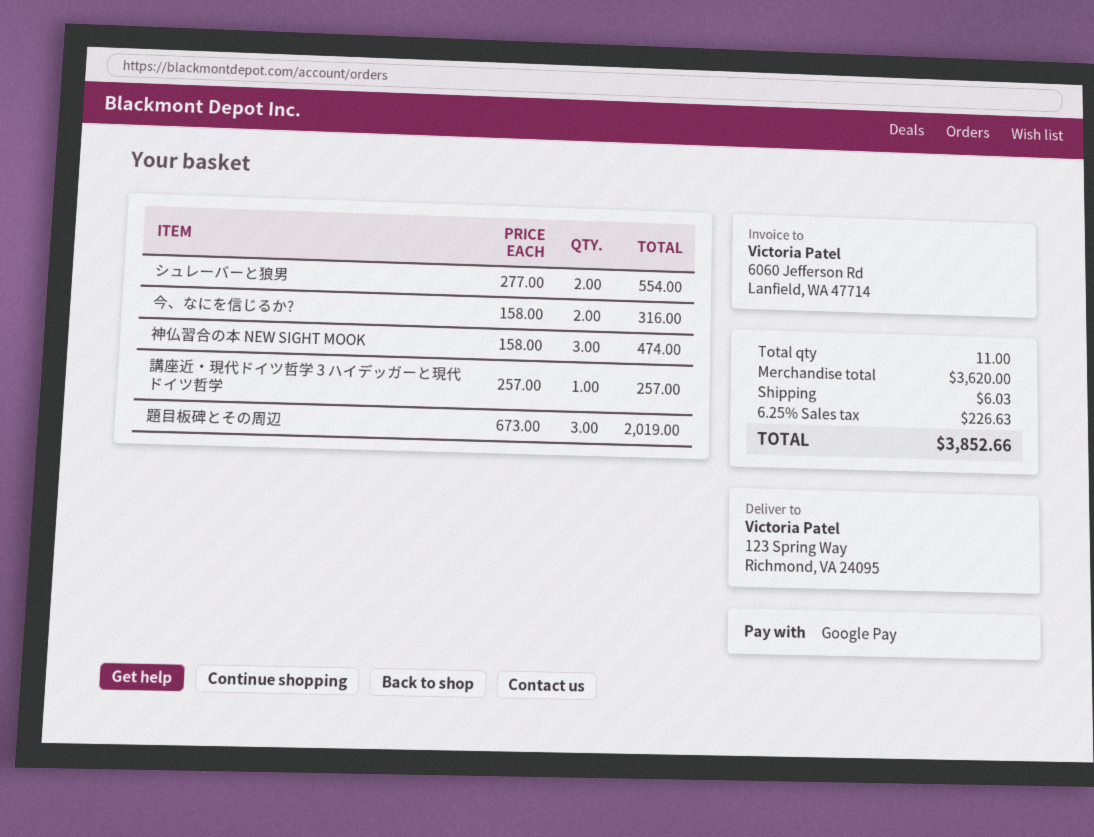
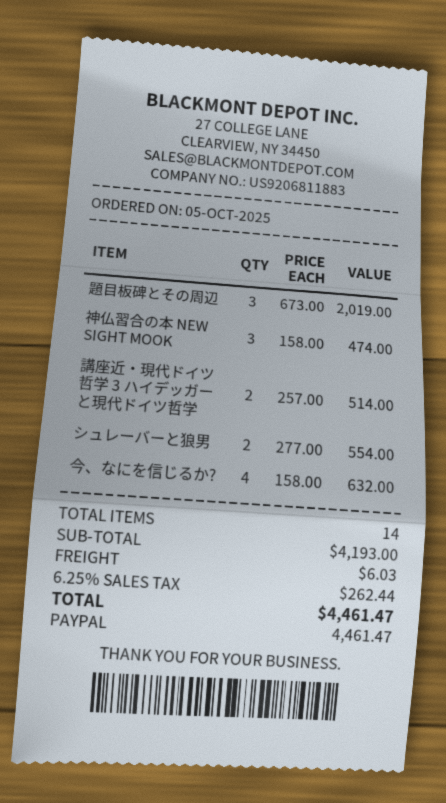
payment method: Google Pay -> PayPal
今、なにを信じるか?: 2 x 158.00 = 316.00 -> 4 x 158.00 = 632.00
講座近・現代ドイツ哲学 3 ハイデッガーと現代ドイツ哲学: 1 x 257.00 = 257.00 -> 2 x 257.00 = 514.00
total quantity: 11 -> 14
subtotal: 3620.00 -> 4193.00
tax: 6.25% = 226.63 -> 6.25% = 262.44
total: 3852.66 -> 4461.47

